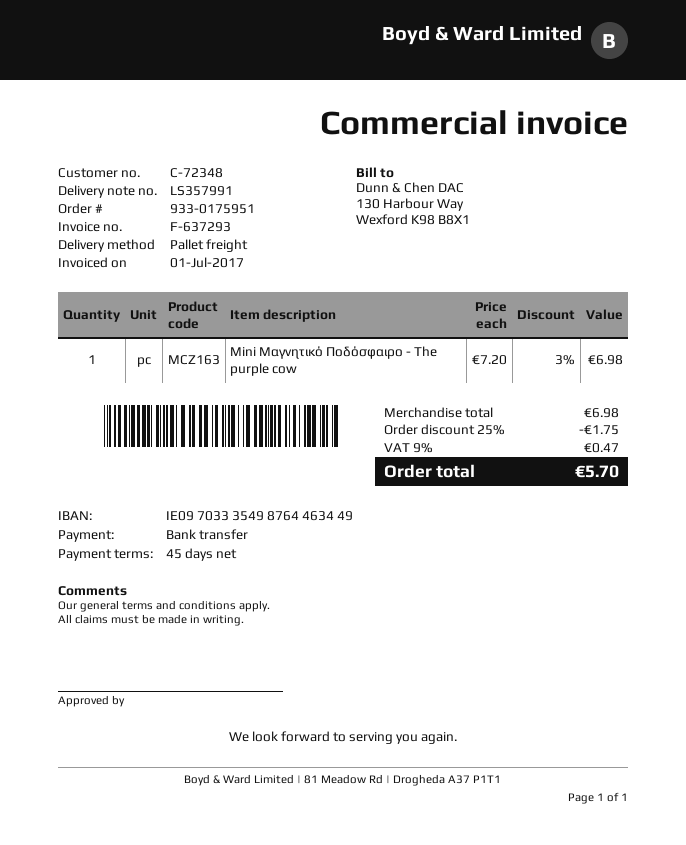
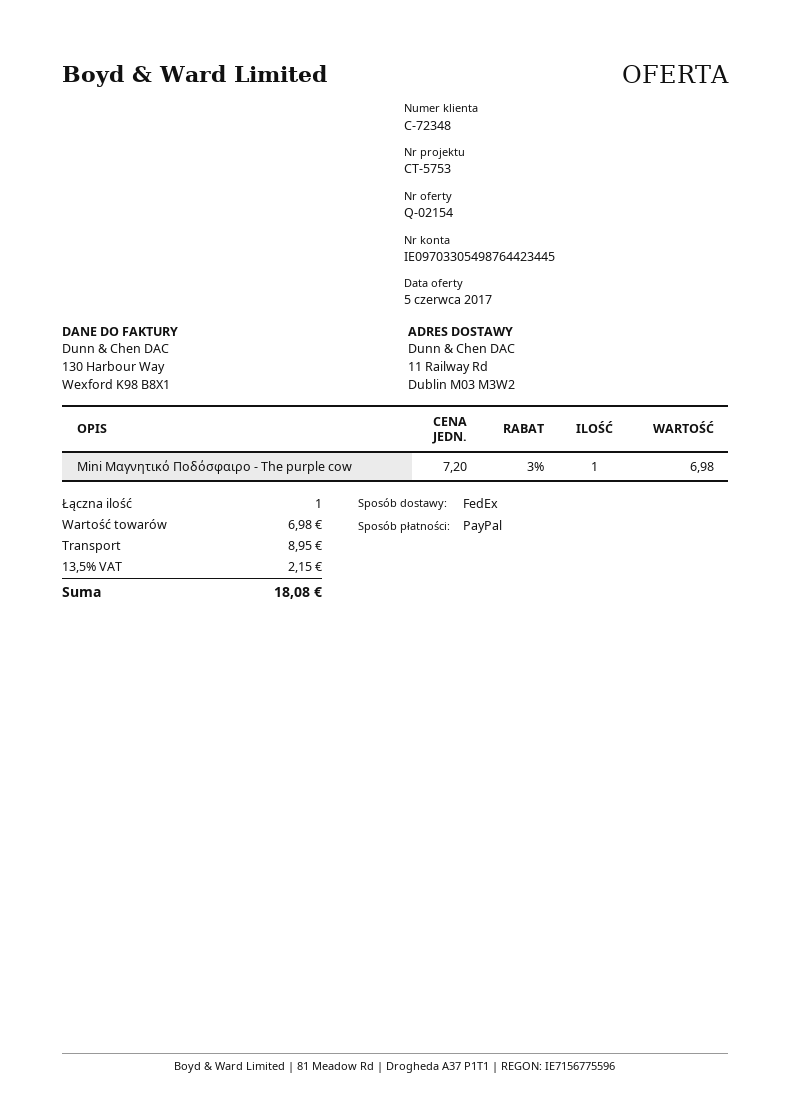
payment method: bank transfer -> PayPal
bank account: IE09703335498764463449 -> IE09703305498764423445
shipping method: pallet freight -> FedEx
discount: 25% = 1.75 -> none
shipping: none -> 8.95
tax: 9% = 0.47 -> 13.5% = 2.15
total: 5.70 -> 18.08

